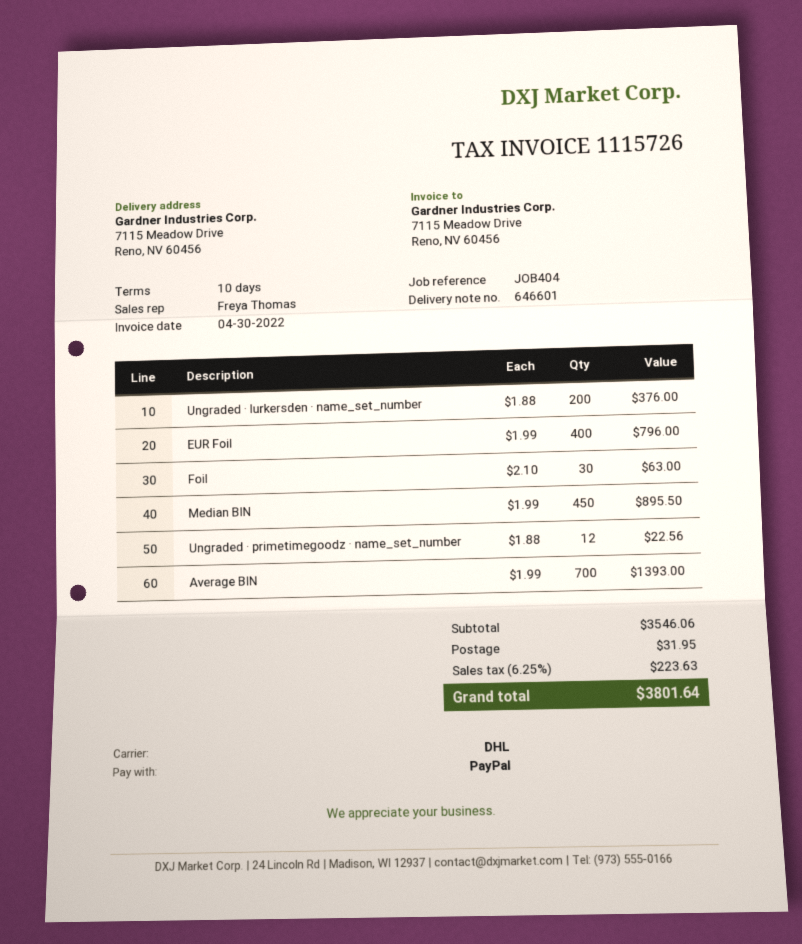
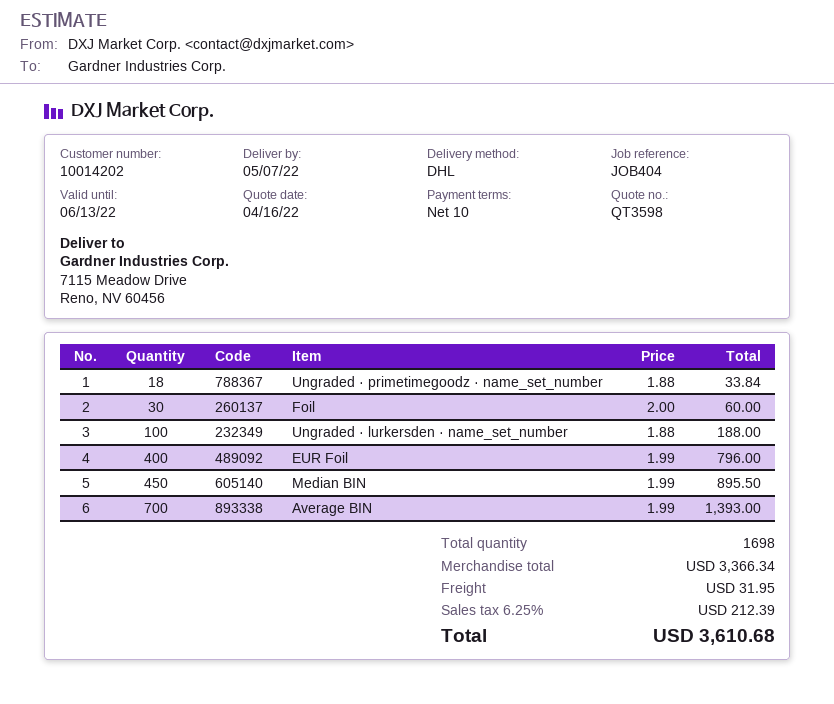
Ungraded · lurkersden · name_set_number: 200 x 1.88 = 376.00 -> 100 x 1.88 = 188.00
Foil: 30 x 2.10 = 63.00 -> 30 x 2.00 = 60.00
Ungraded · primetimegoodz · name_set_number: 12 x 1.88 = 22.56 -> 18 x 1.88 = 33.84
subtotal: 3546.06 -> 3366.34
tax: 6.25% = 223.63 -> 6.25% = 212.39
total: 3801.64 -> 3610.68

